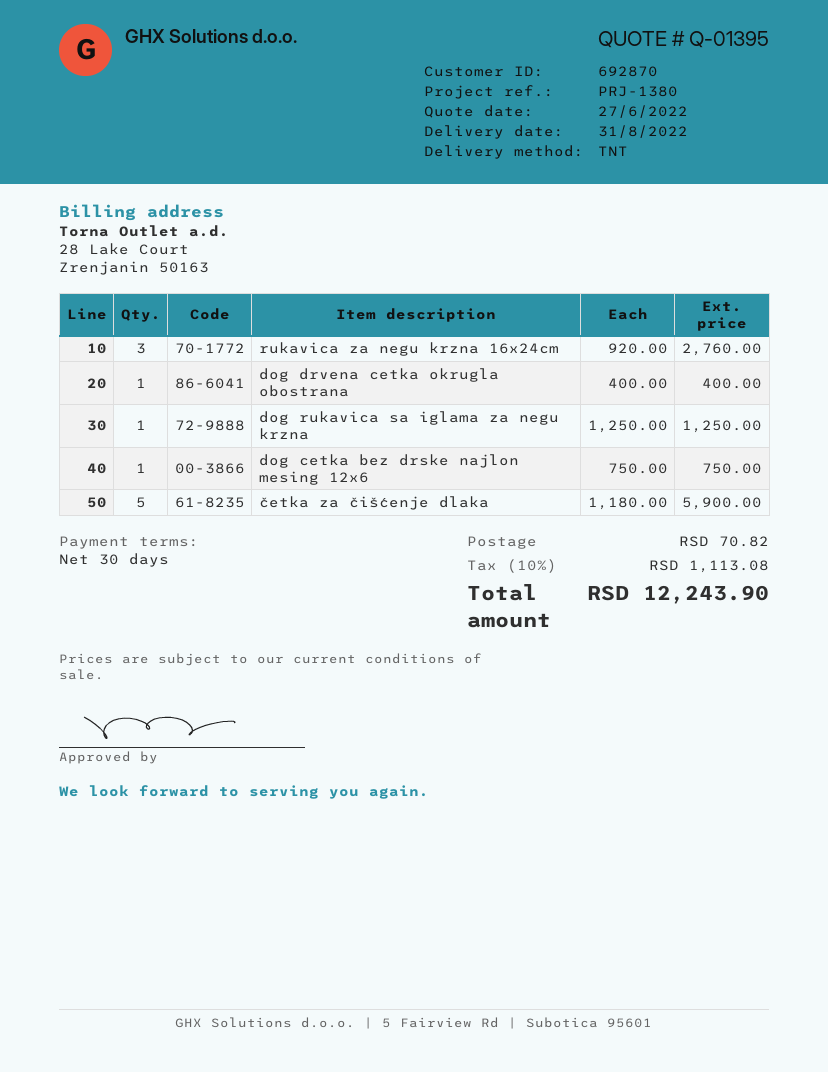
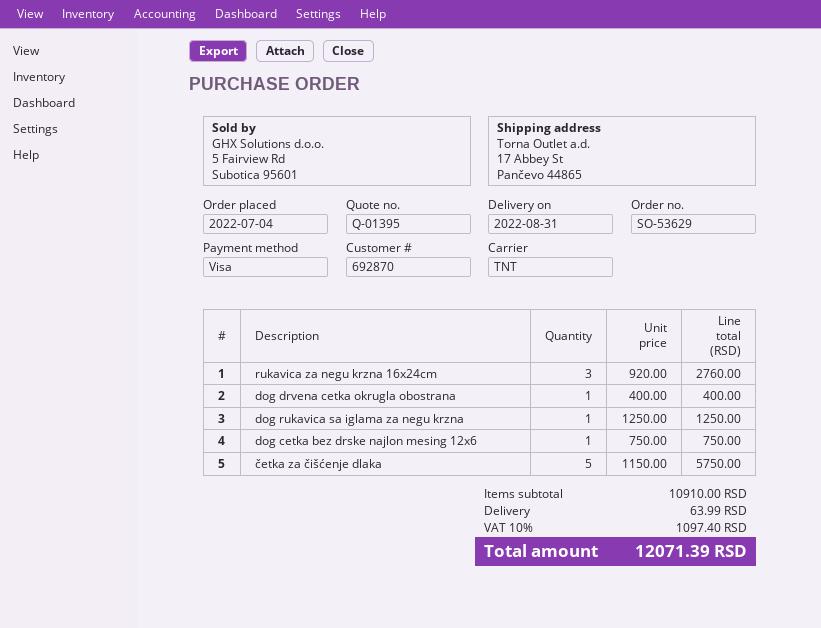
četka za čišćenje dlaka: 5 x 1180.00 = 5900.00 -> 5 x 1150.00 = 5750.00
shipping: 70.82 -> 63.99
tax: 10% = 1113.08 -> 10% = 1097.40
total: 12243.90 -> 12071.39

